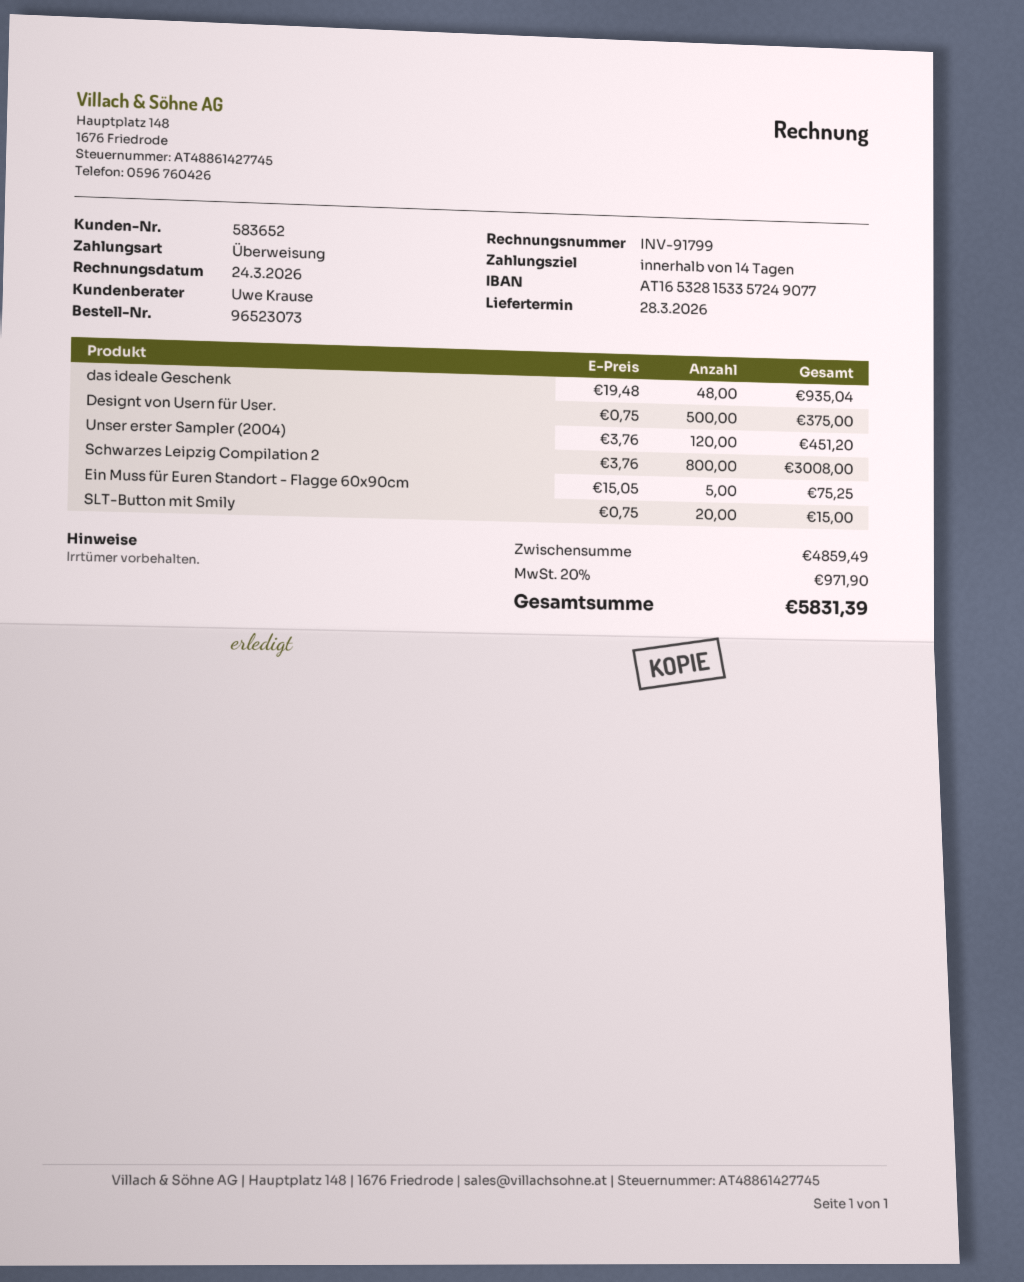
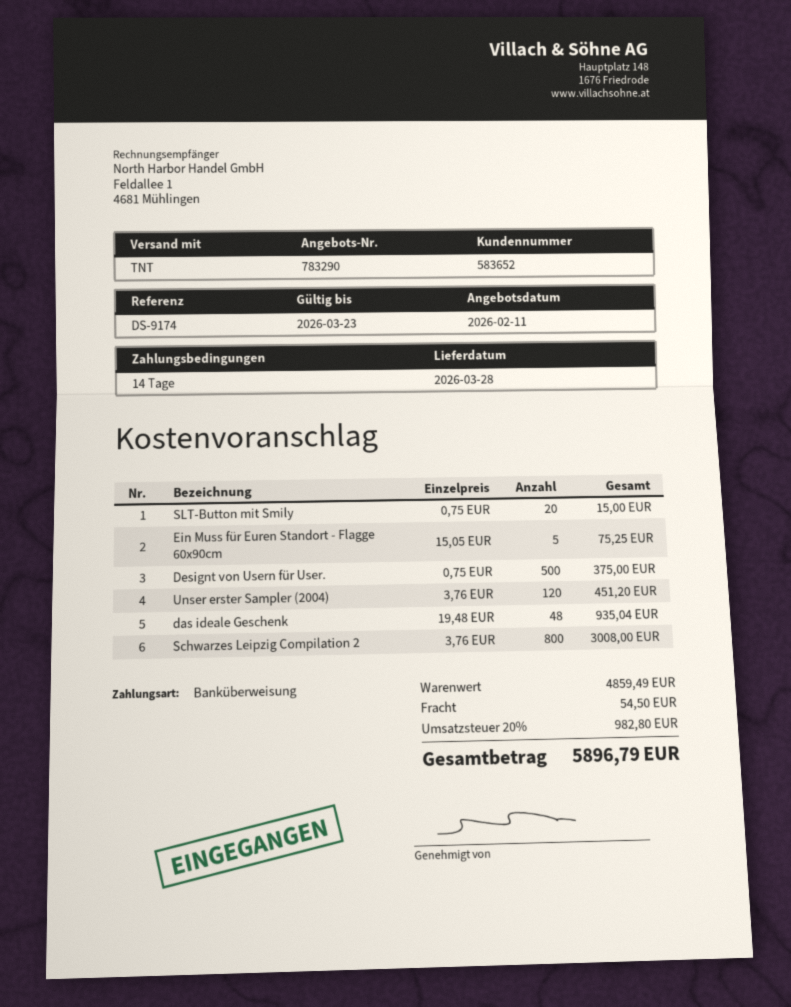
shipping: none -> 54.50
tax: 20% = 971.90 -> 20% = 982.80
total: 5831.39 -> 5896.79

